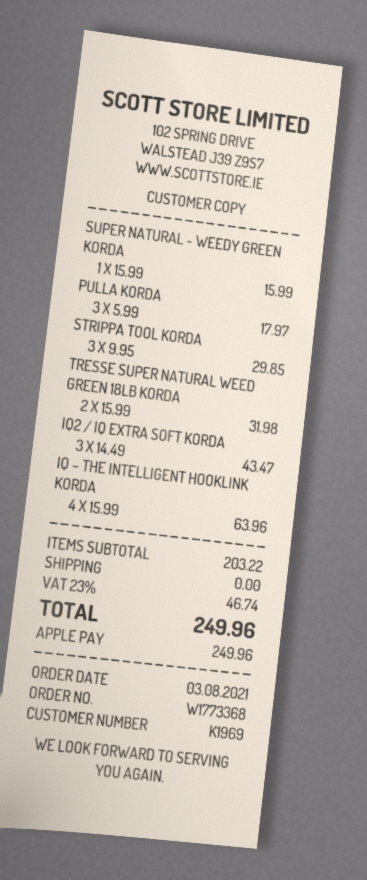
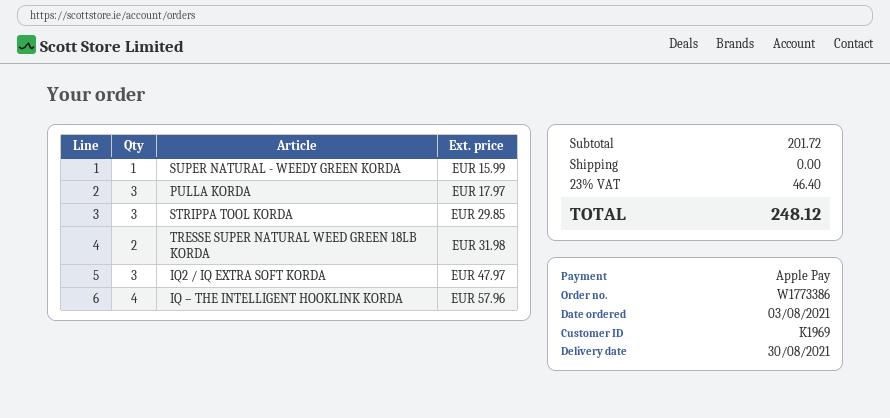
order number: W1773368 -> W1773386
IQ2 / IQ EXTRA SOFT KORDA: 3 for 43.47 -> 3 for 47.97
IQ – THE INTELLIGENT HOOKLINK KORDA: 4 for 63.96 -> 4 for 57.96
subtotal: 203.22 -> 201.72
tax: 23% = 46.74 -> 23% = 46.40
total: 249.96 -> 248.12

